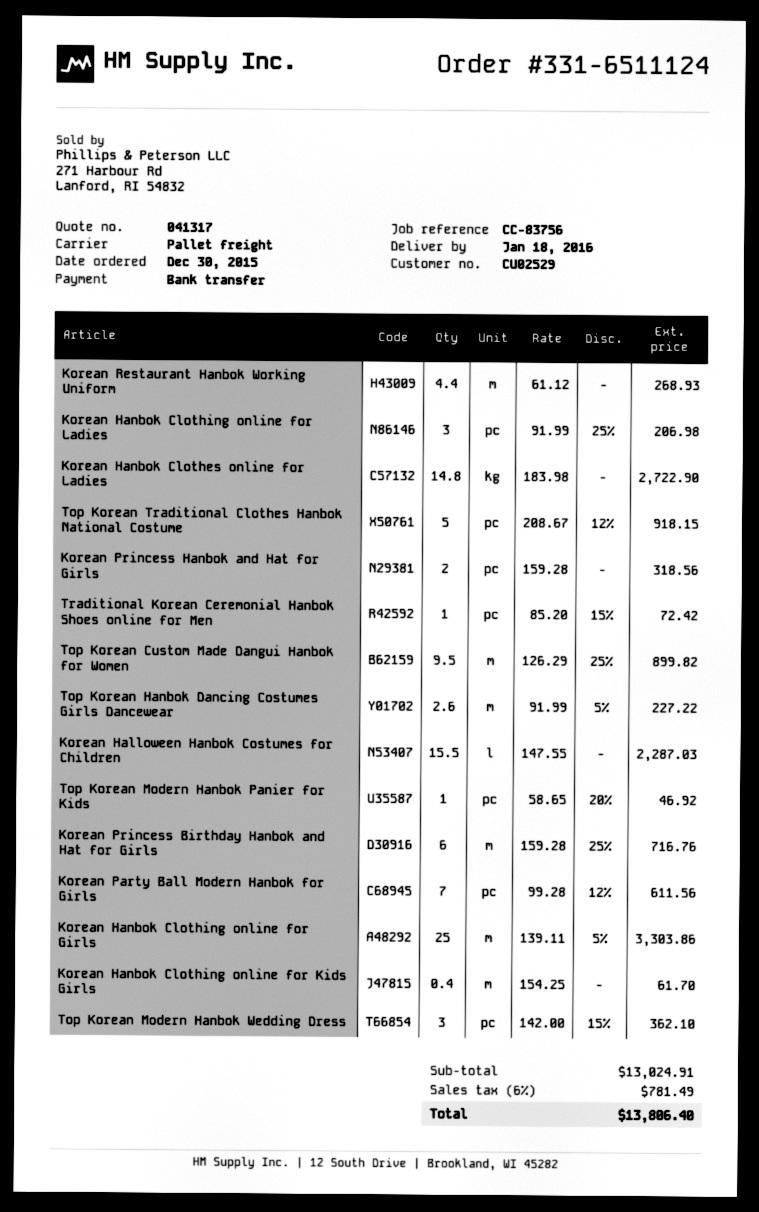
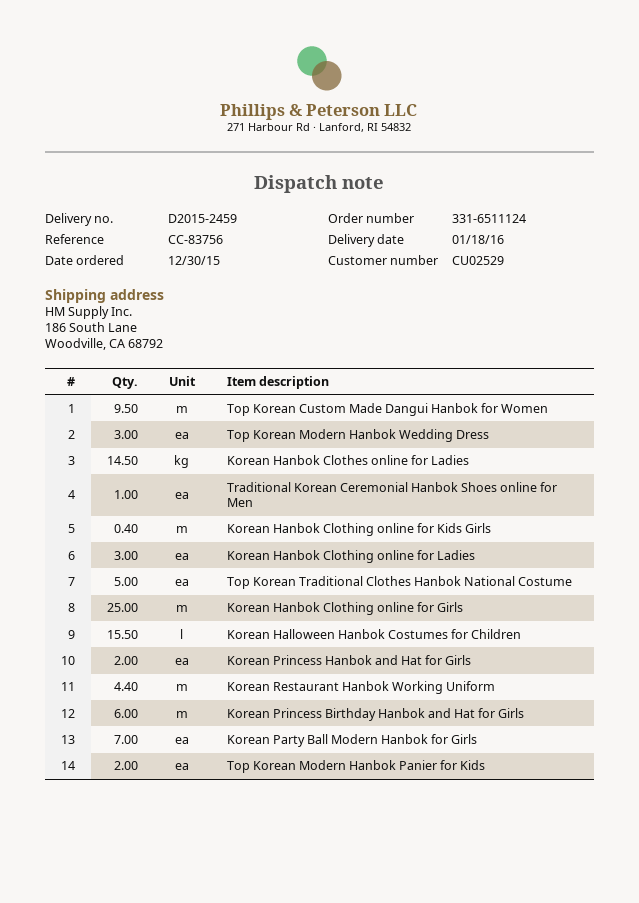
Korean Hanbok Clothes online for Ladies: 14.8 -> 14.5
Top Korean Hanbok Dancing Costumes Girls Dancewear: 2.6 -> none
Top Korean Modern Hanbok Panier for Kids: 1 -> 2

